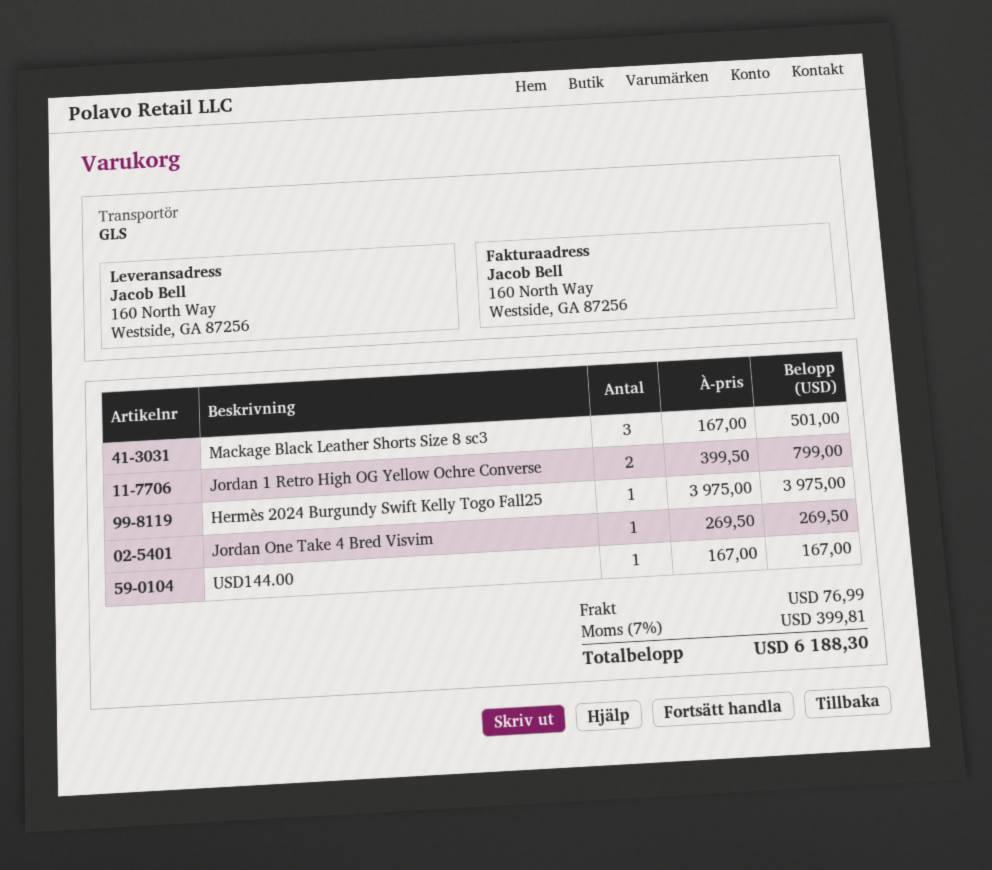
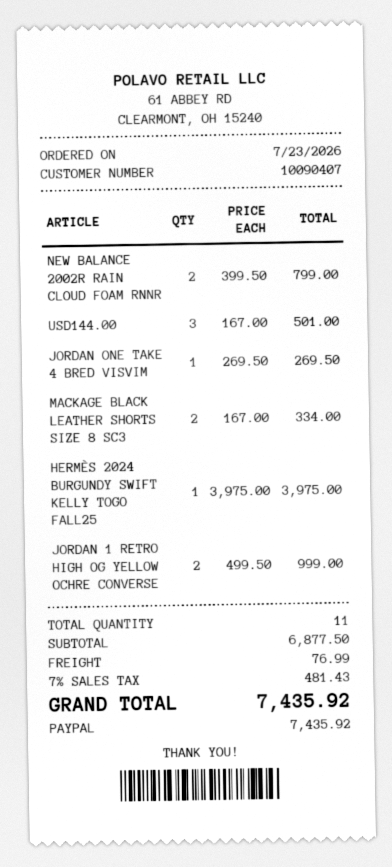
Mackage Black Leather Shorts Size 8 sc3: 3 x 167.00 = 501.00 -> 2 x 167.00 = 334.00
Jordan 1 Retro High OG Yellow Ochre Converse: 2 x 399.50 = 799.00 -> 2 x 499.50 = 999.00
USD144.00: 1 x 167.00 = 167.00 -> 3 x 167.00 = 501.00
NEW BALANCE 2002R RAIN CLOUD FOAM RNNR: none -> 2 x 399.50 = 799.00
tax: 7% = 399.81 -> 7% = 481.43
total: 6188.30 -> 7435.92

